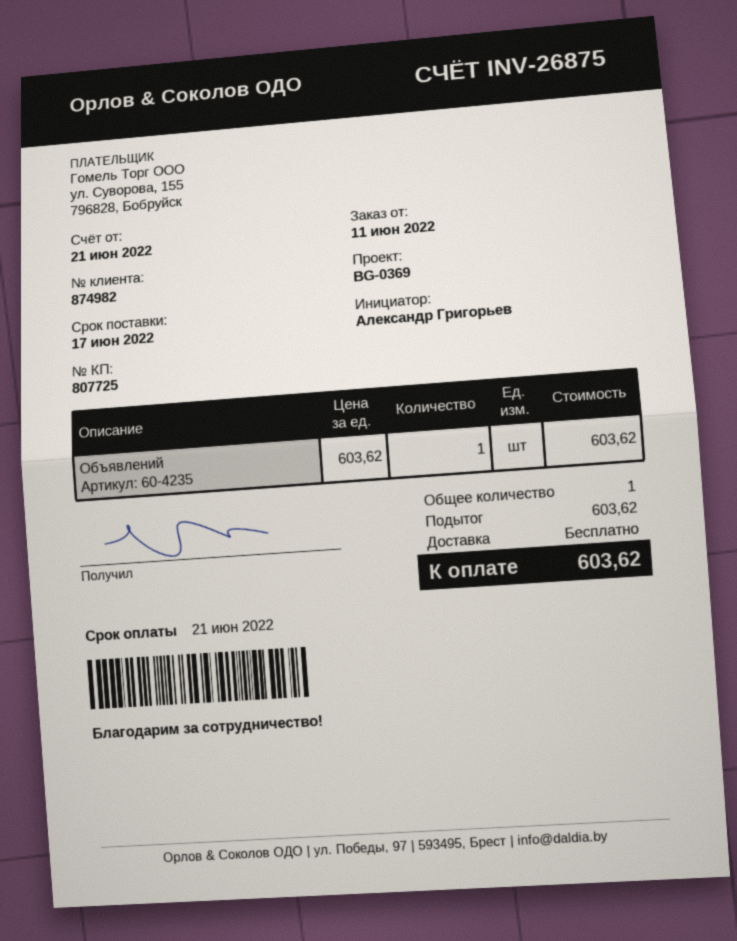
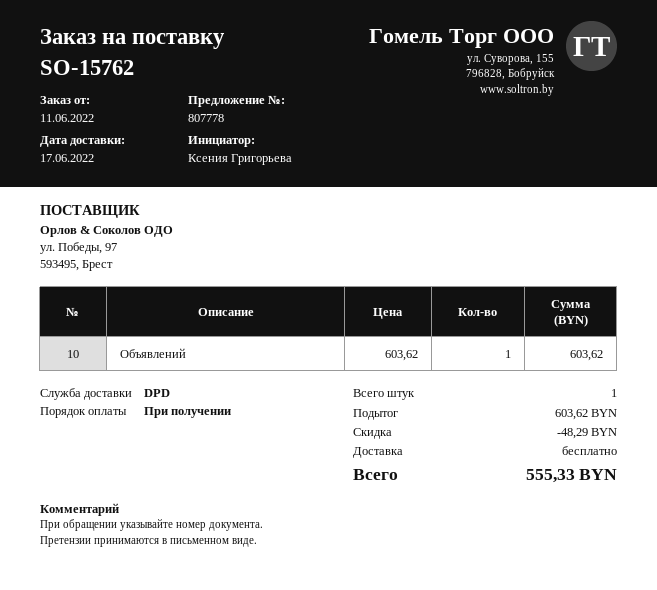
quote number: 807725 -> 807778
ordered by: Александр Григорьев -> Ксения Григорьева
discount: none -> 48.29
total: 603.62 -> 555.33

